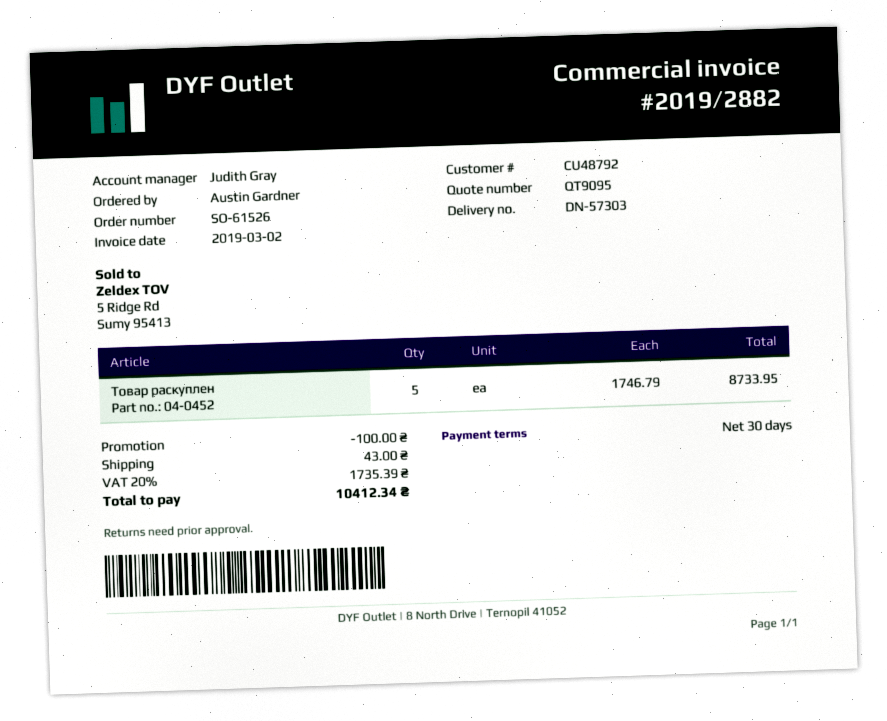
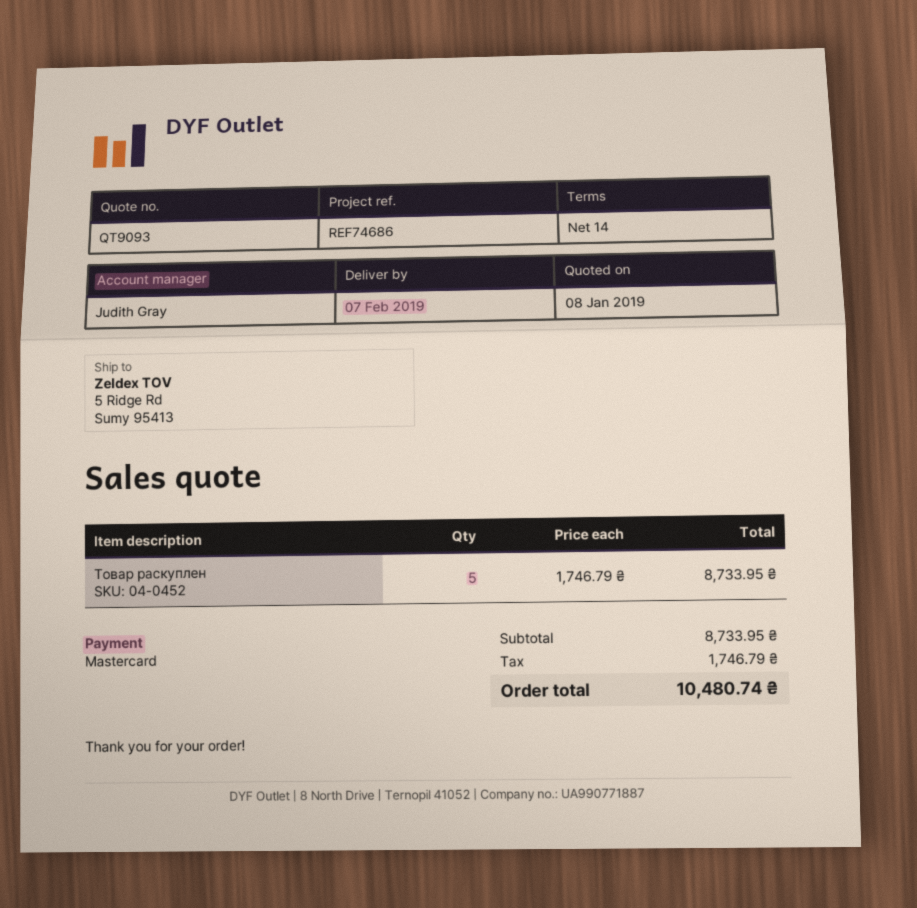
quote number: QT9095 -> QT9093
payment terms: 30 days -> 14 days
discount: 100.00 -> none
shipping: 43.00 -> none
tax: 1735.39 -> 1746.79
total: 10412.34 -> 10480.74

